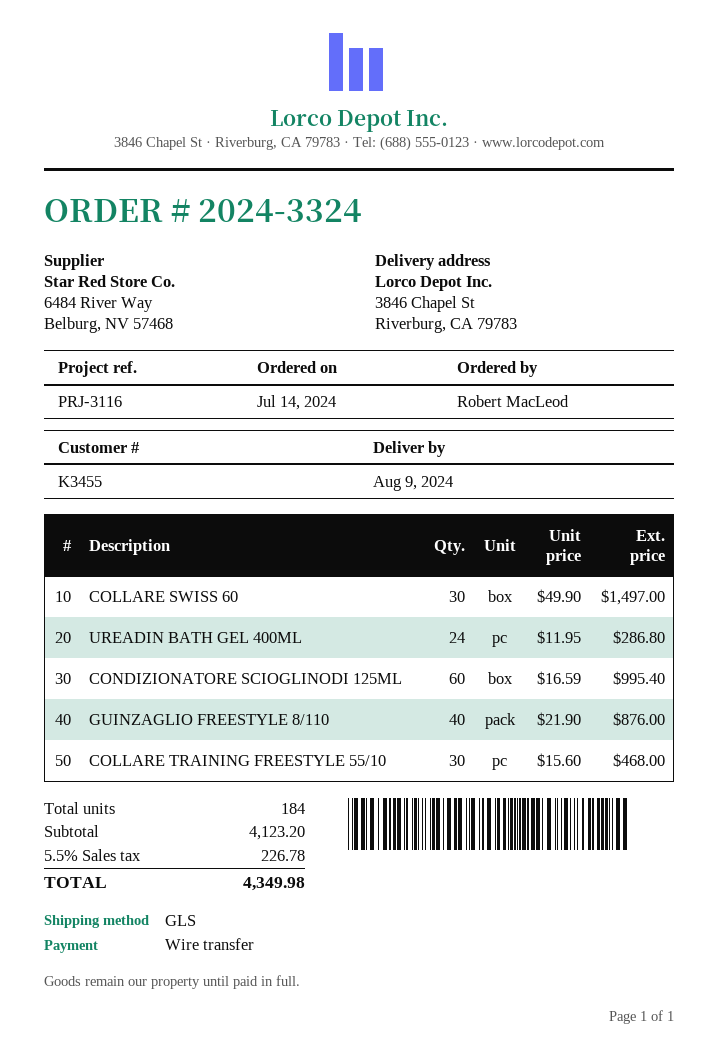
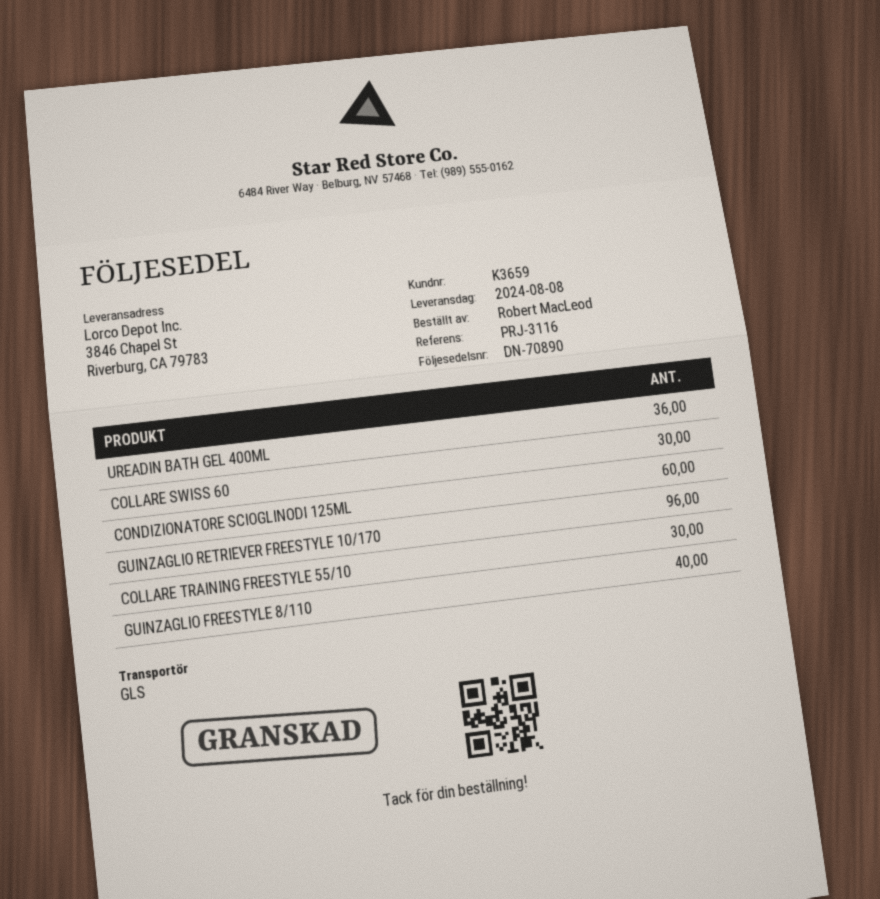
delivery date: 2024-08-09 -> 2024-08-08
customer number: K3455 -> K3659
UREADIN BATH GEL 400ML: 24 -> 36
GUINZAGLIO RETRIEVER FREESTYLE 10/170: none -> 96

